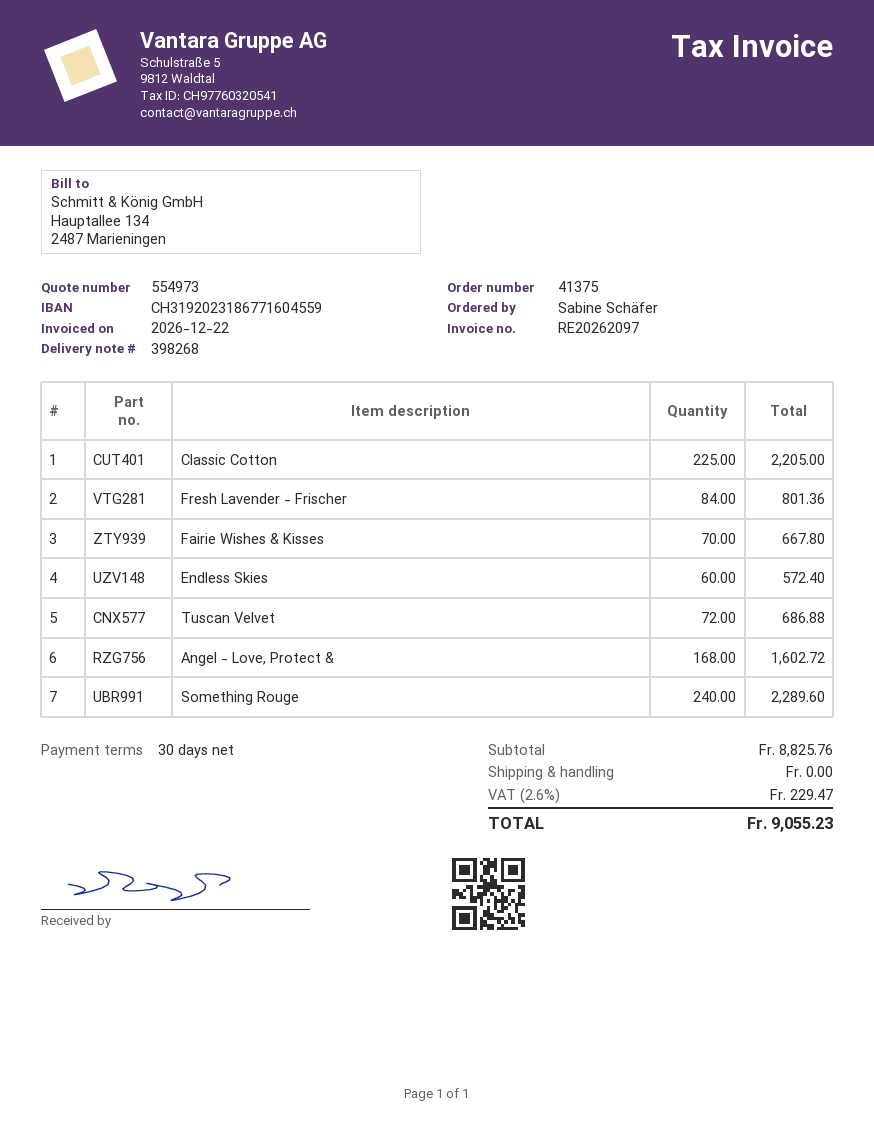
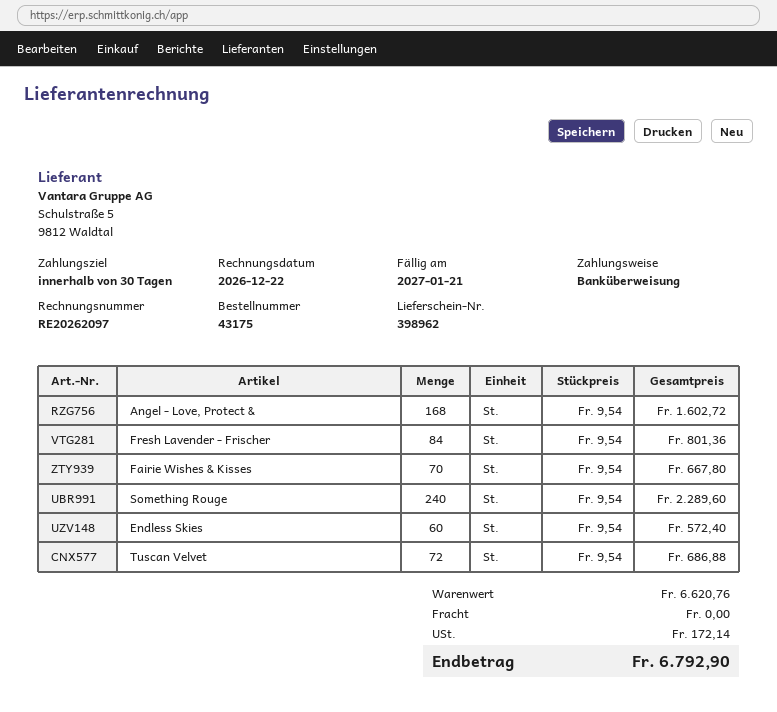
order number: 41375 -> 43175
delivery note number: 398268 -> 398962
Classic Cotton: 225 for 2205.00 -> none
subtotal: 8825.76 -> 6620.76
tax: 229.47 -> 172.14
total: 9055.23 -> 6792.90

